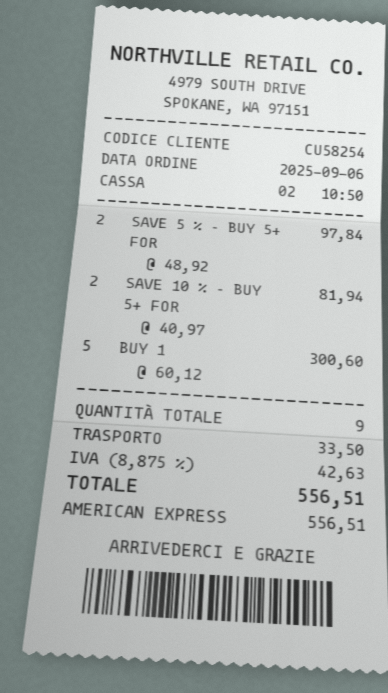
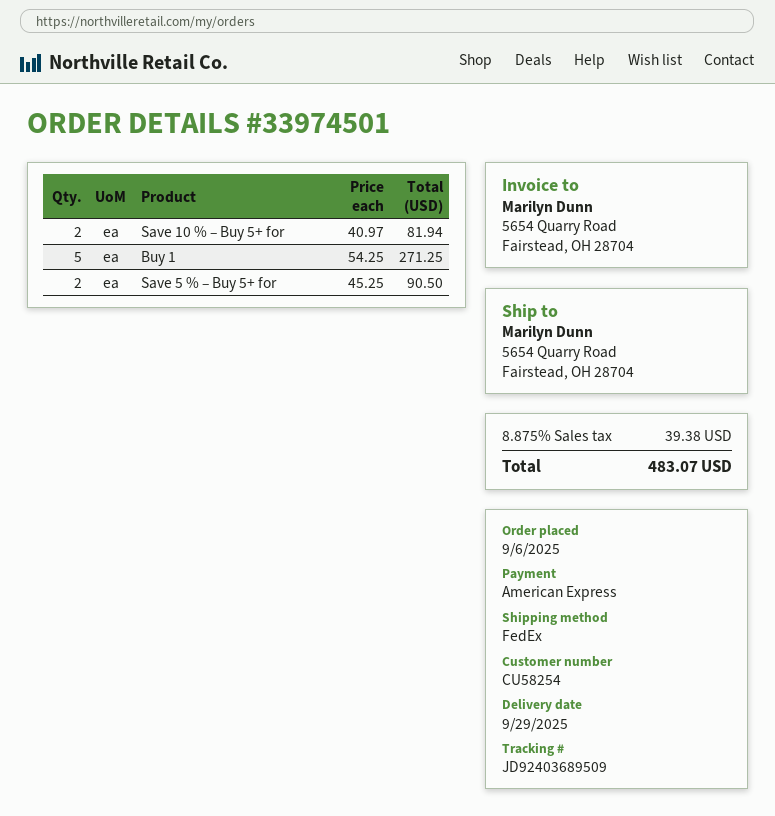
SAVE 5 % – BUY 5+ FOR: 2 x 48.92 = 97.84 -> 2 x 45.25 = 90.50
BUY 1: 5 x 60.12 = 300.60 -> 5 x 54.25 = 271.25
shipping: 33.50 -> none
tax: 8.875% = 42.63 -> 8.875% = 39.38
total: 556.51 -> 483.07

